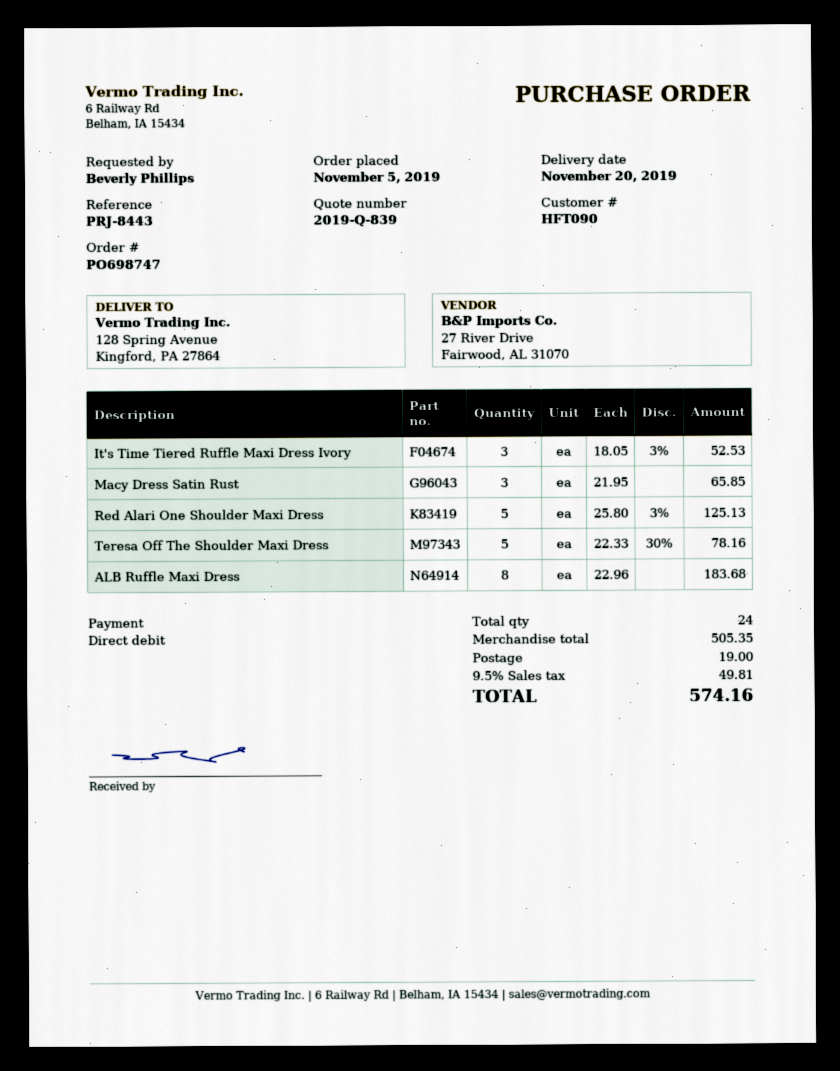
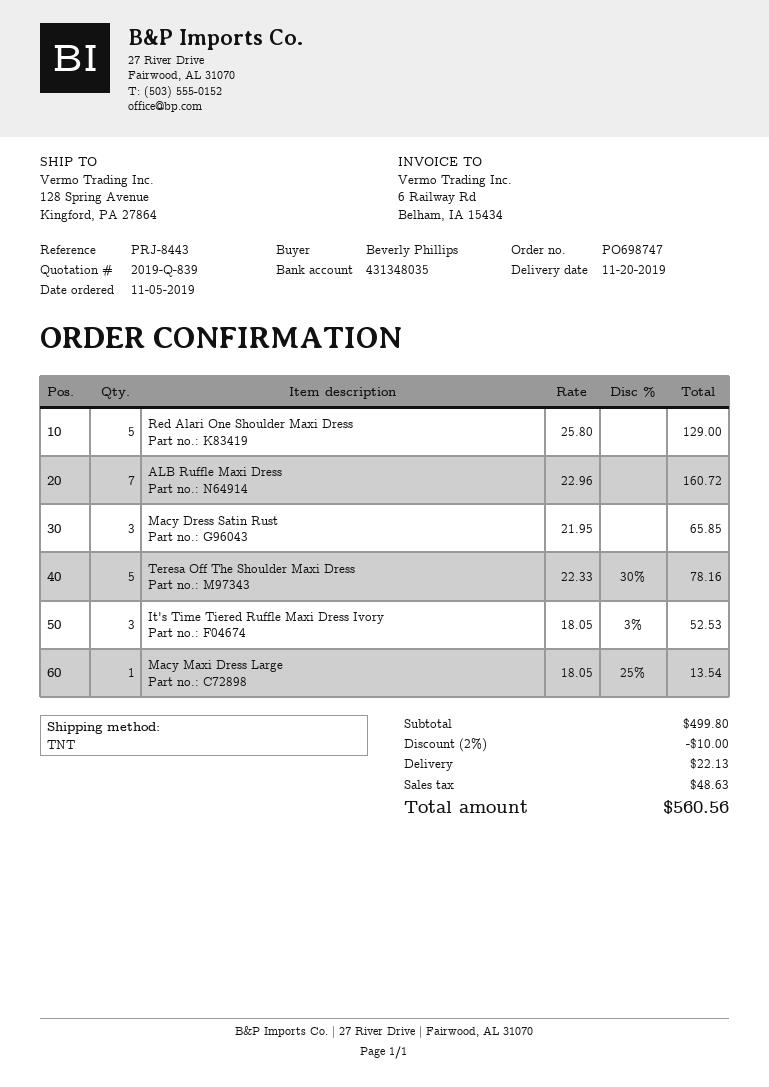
Red Alari One Shoulder Maxi Dress: 5 x 25.80 - 3% = 125.13 -> 5 x 25.80 = 129.00
ALB Ruffle Maxi Dress: 8 x 22.96 = 183.68 -> 7 x 22.96 = 160.72
Macy Maxi Dress Large: none -> 1 x 18.05 - 25% = 13.54
subtotal: 505.35 -> 499.80
discount: none -> 2% = 10.00
shipping: 19.00 -> 22.13
tax: 49.81 -> 48.63
total: 574.16 -> 560.56

